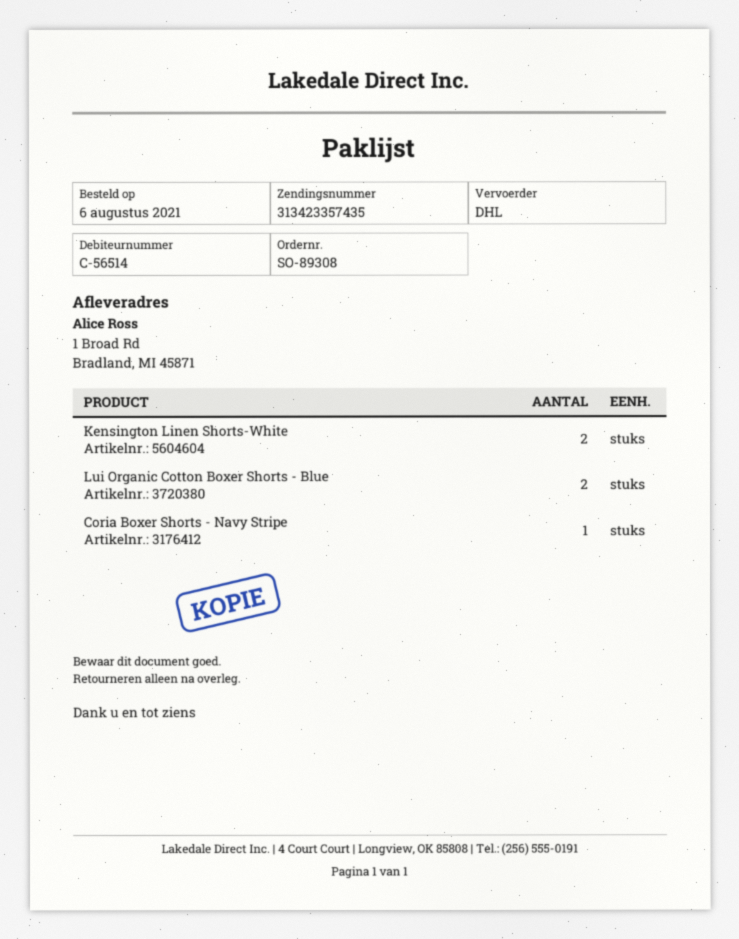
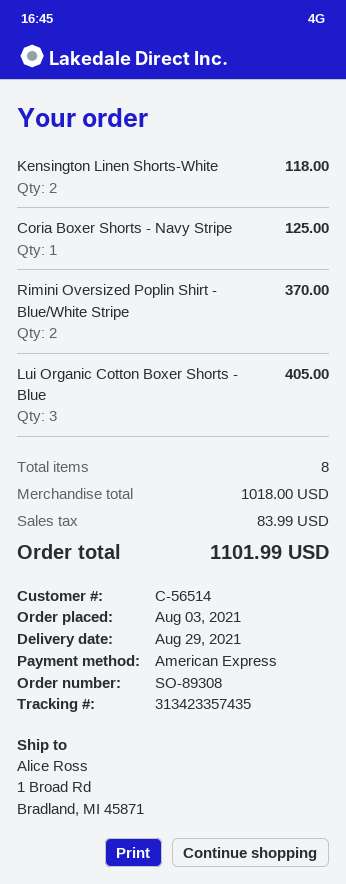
order date: 2021-08-06 -> 2021-08-03
Lui Organic Cotton Boxer Shorts - Blue: 2 -> 3
Rimini Oversized Poplin Shirt - Blue/White Stripe: none -> 2

